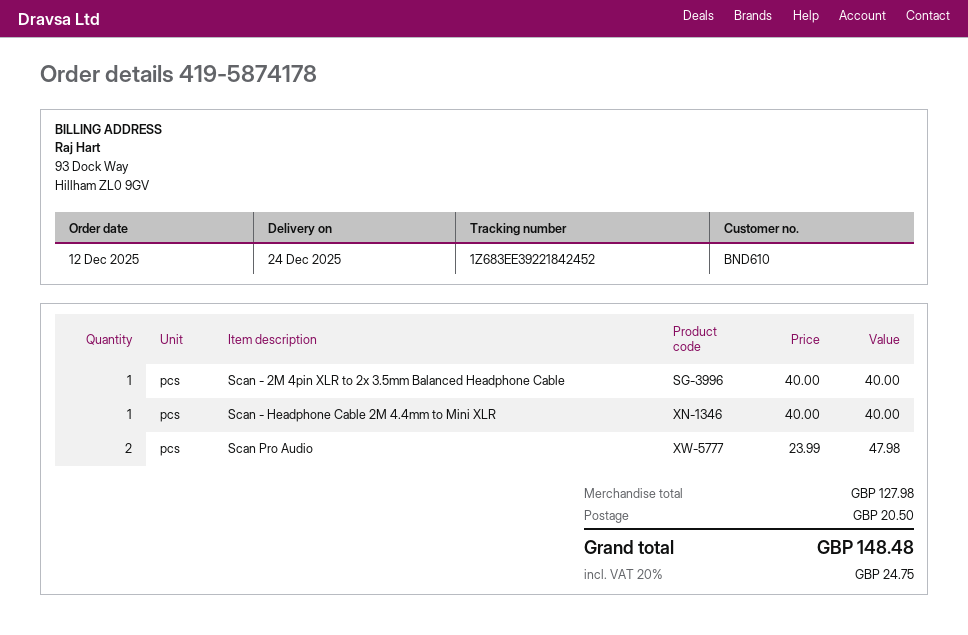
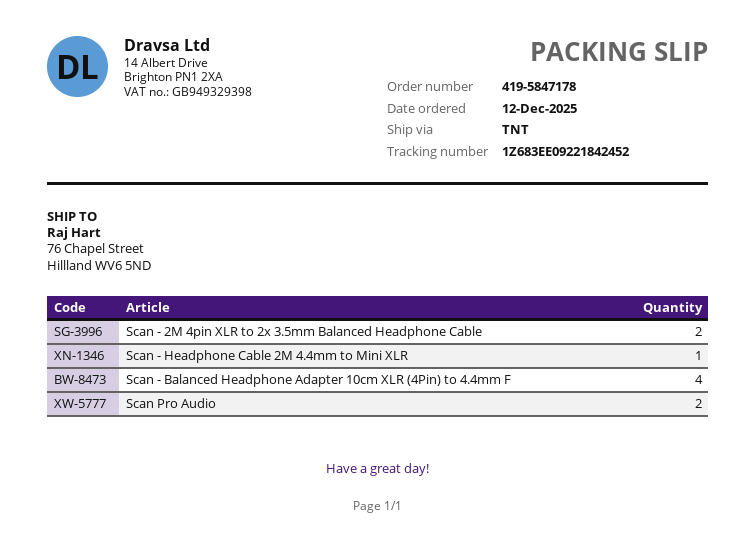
order number: 419-5874178 -> 419-5847178
tracking number: 1Z683EE39221842452 -> 1Z683EE09221842452
Scan - 2M 4pin XLR to 2x 3.5mm Balanced Headphone Cable: 1 -> 2
Scan - Balanced Headphone Adapter 10cm XLR (4Pin) to 4.4mm F: none -> 4

